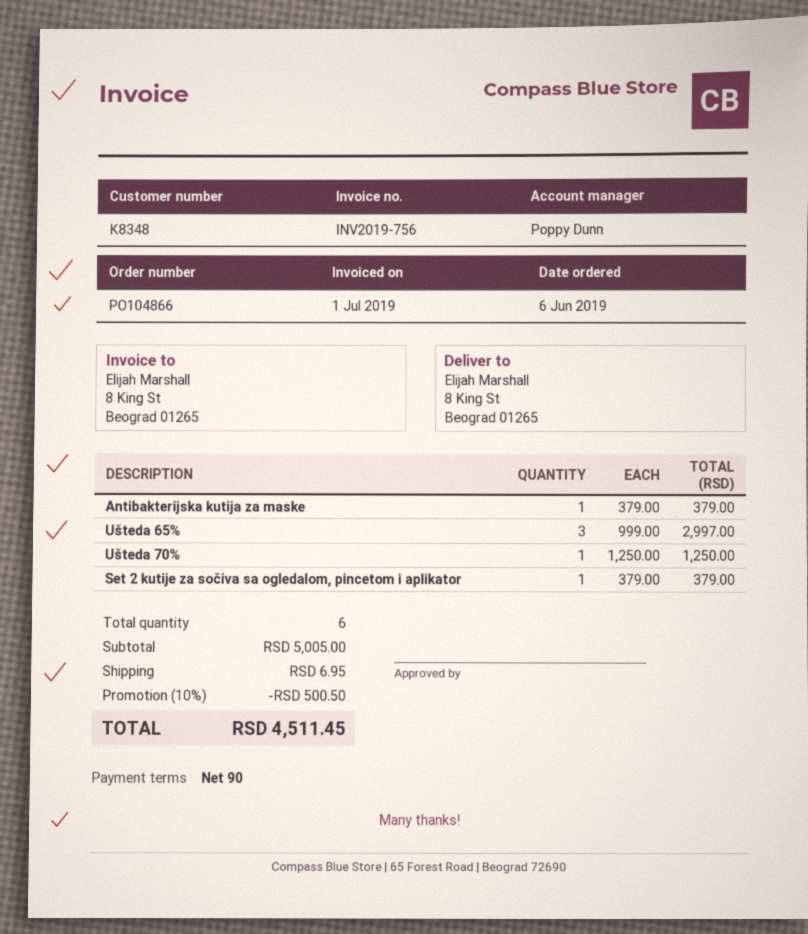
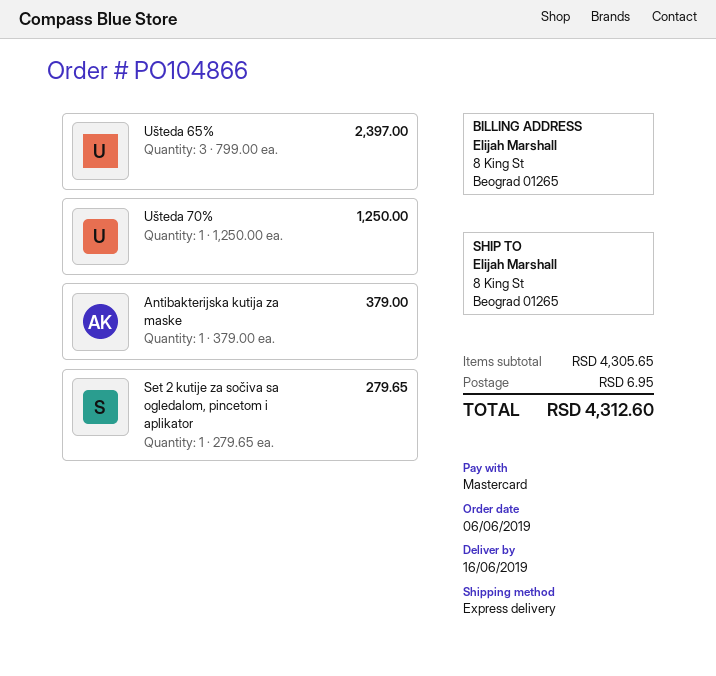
Ušteda 65%: 3 x 999.00 = 2997.00 -> 3 x 799.00 = 2397.00
Set 2 kutije za sočiva sa ogledalom, pincetom i aplikator: 1 x 379.00 = 379.00 -> 1 x 279.65 = 279.65
subtotal: 5005.00 -> 4305.65
discount: 10% = 500.50 -> none
total: 4511.45 -> 4312.60

